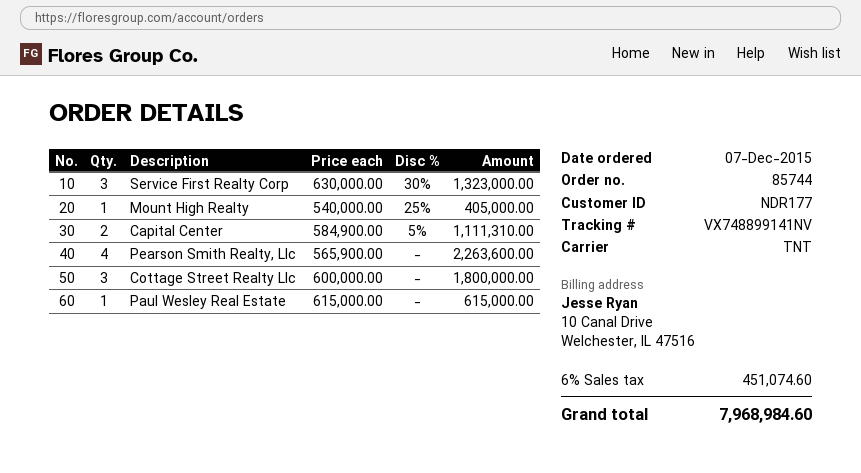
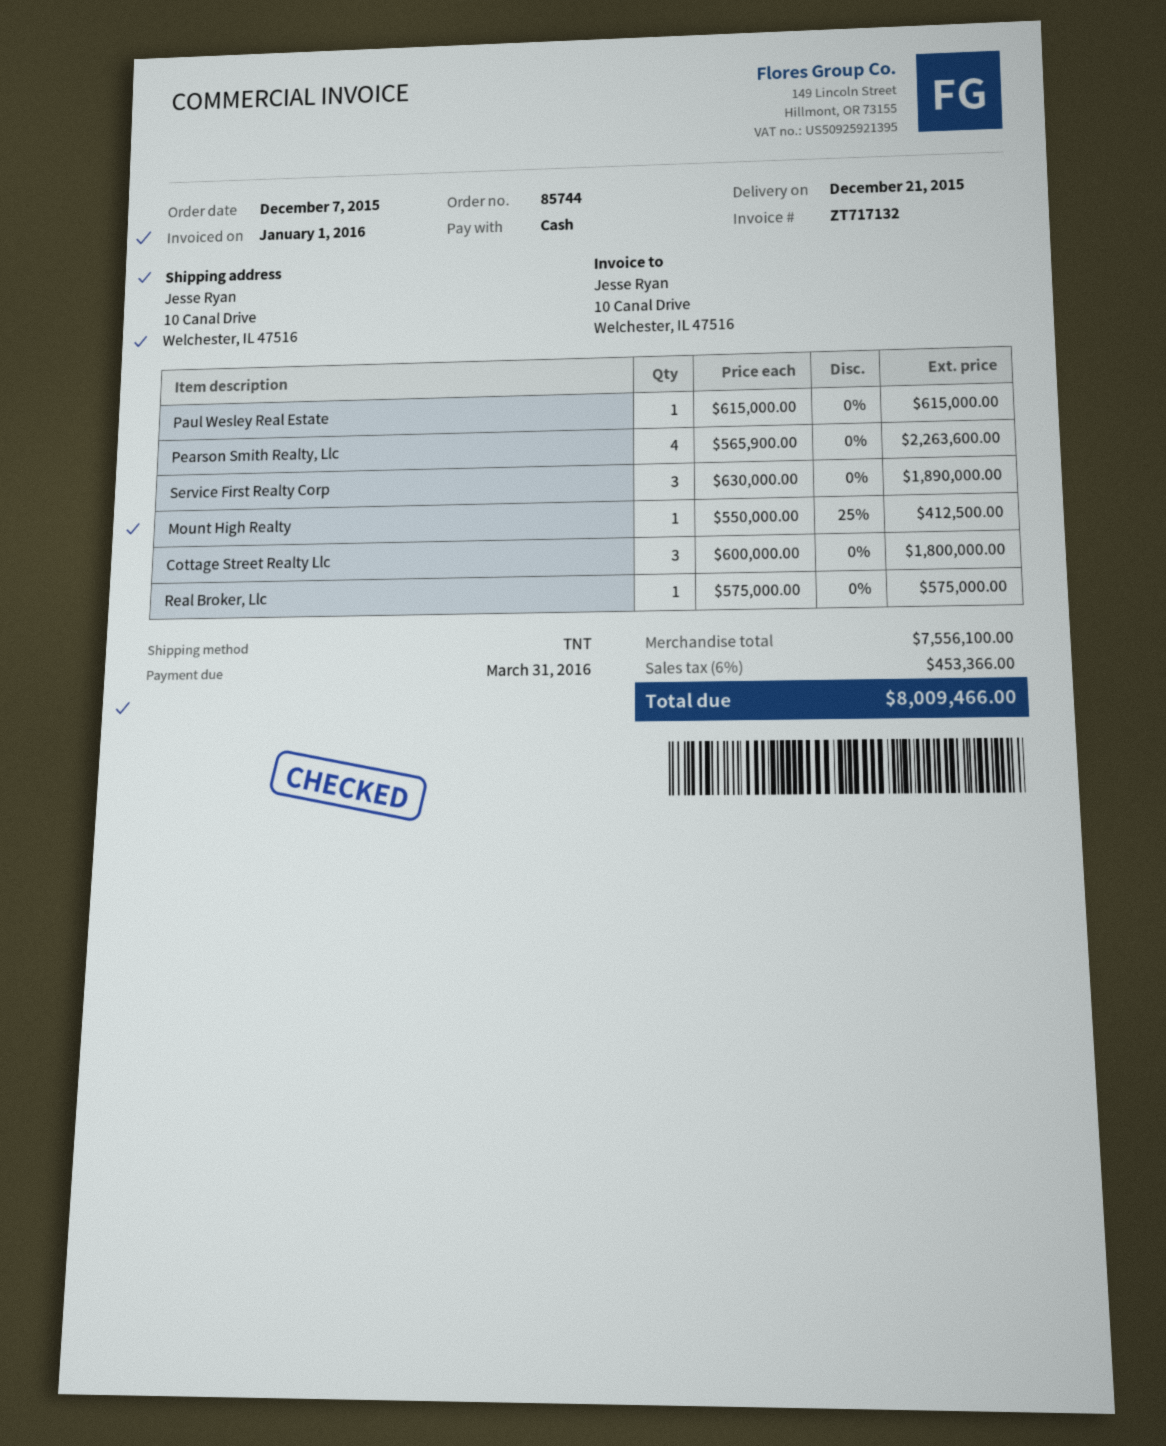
Service First Realty Corp: 3 x 630000.00 - 30% = 1323000.00 -> 3 x 630000.00 = 1890000.00
Mount High Realty: 1 x 540000.00 - 25% = 405000.00 -> 1 x 550000.00 - 25% = 412500.00
Capital Center: 2 x 584900.00 - 5% = 1111310.00 -> none
Real Broker, Llc: none -> 1 x 575000.00 = 575000.00
tax: 6% = 451074.60 -> 6% = 453366.00
total: 7968984.60 -> 8009466.00

